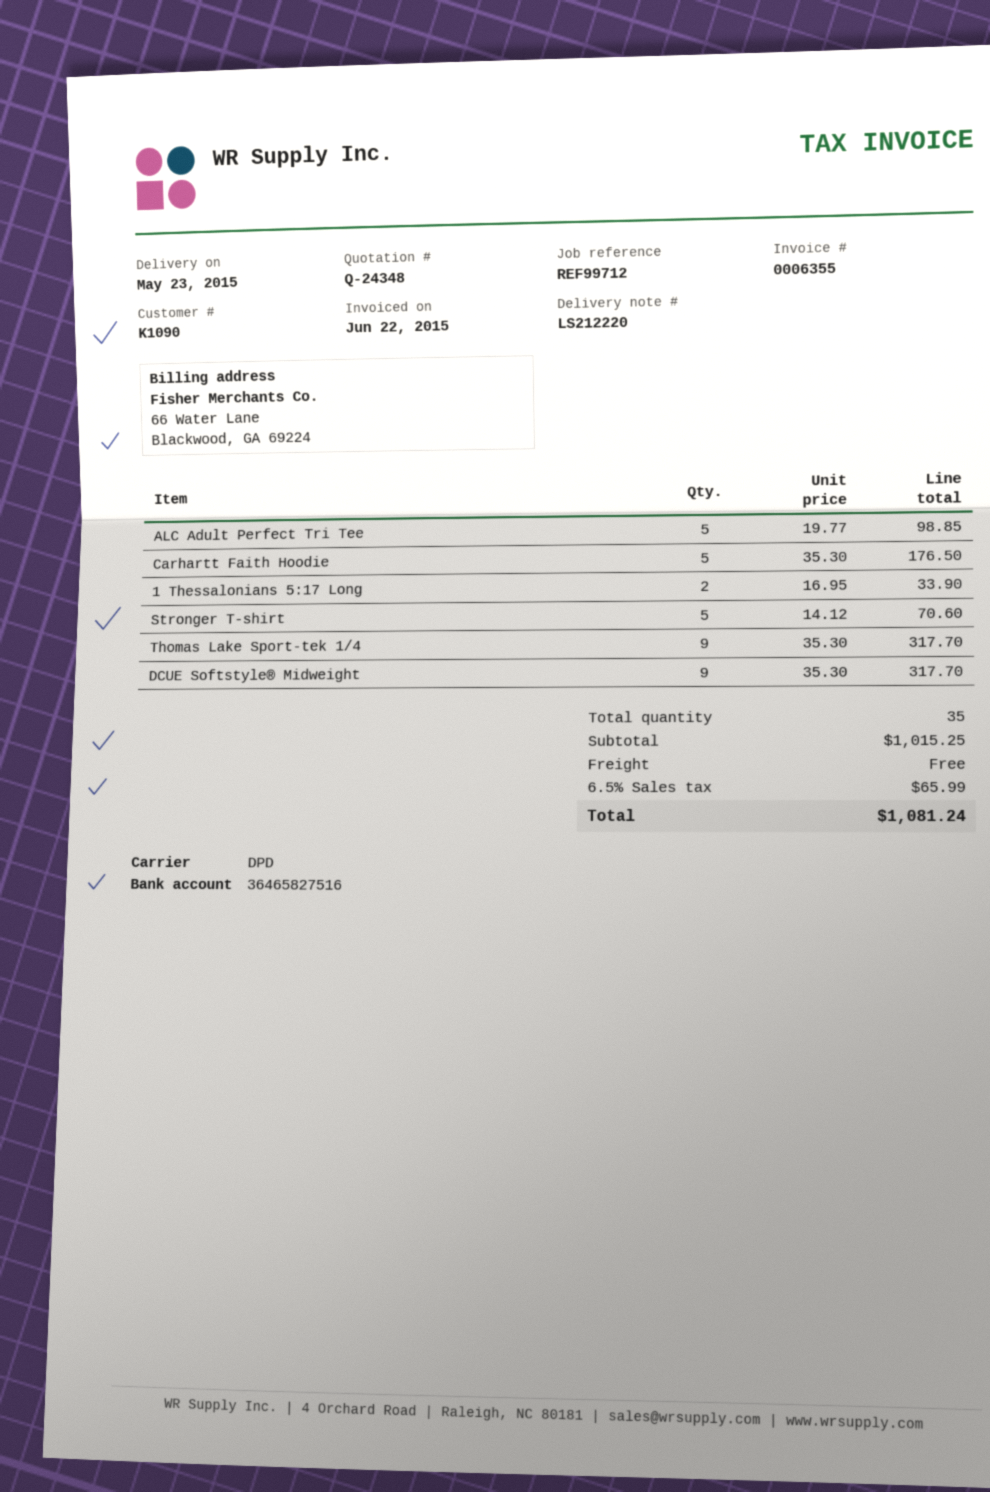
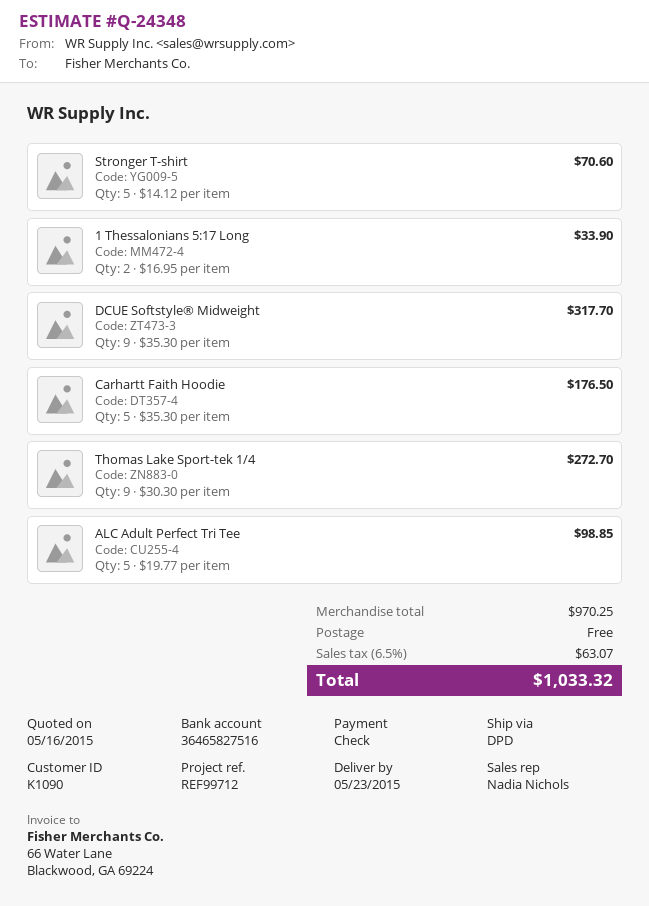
Thomas Lake Sport-tek 1/4: 9 x 35.30 = 317.70 -> 9 x 30.30 = 272.70
subtotal: 1015.25 -> 970.25
tax: 6.5% = 65.99 -> 6.5% = 63.07
total: 1081.24 -> 1033.32

